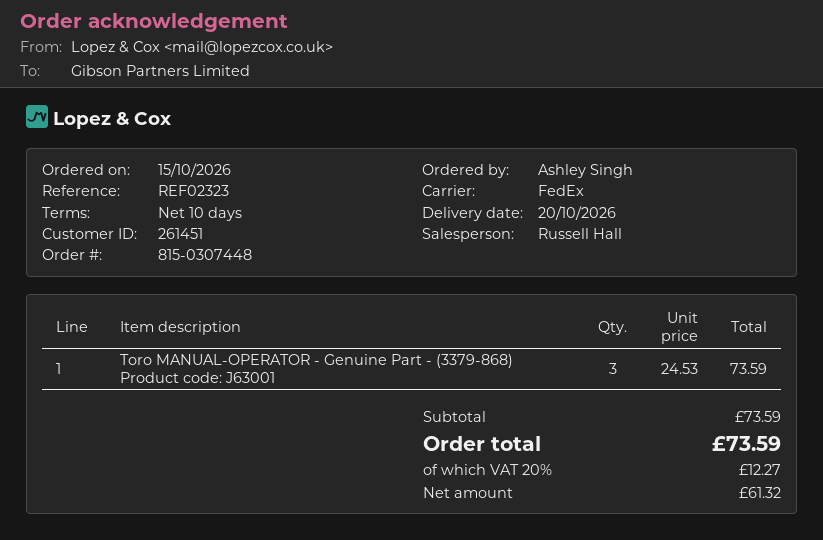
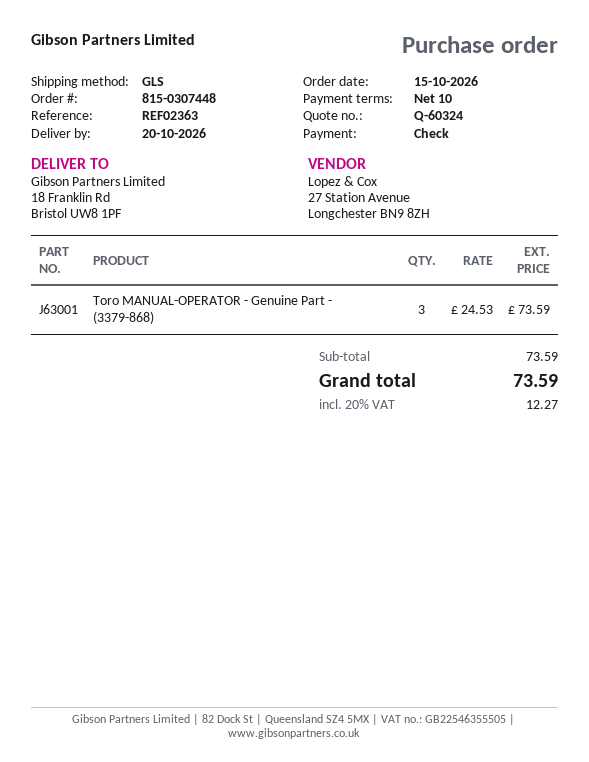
reference: REF02323 -> REF02363
shipping method: FedEx -> GLS

